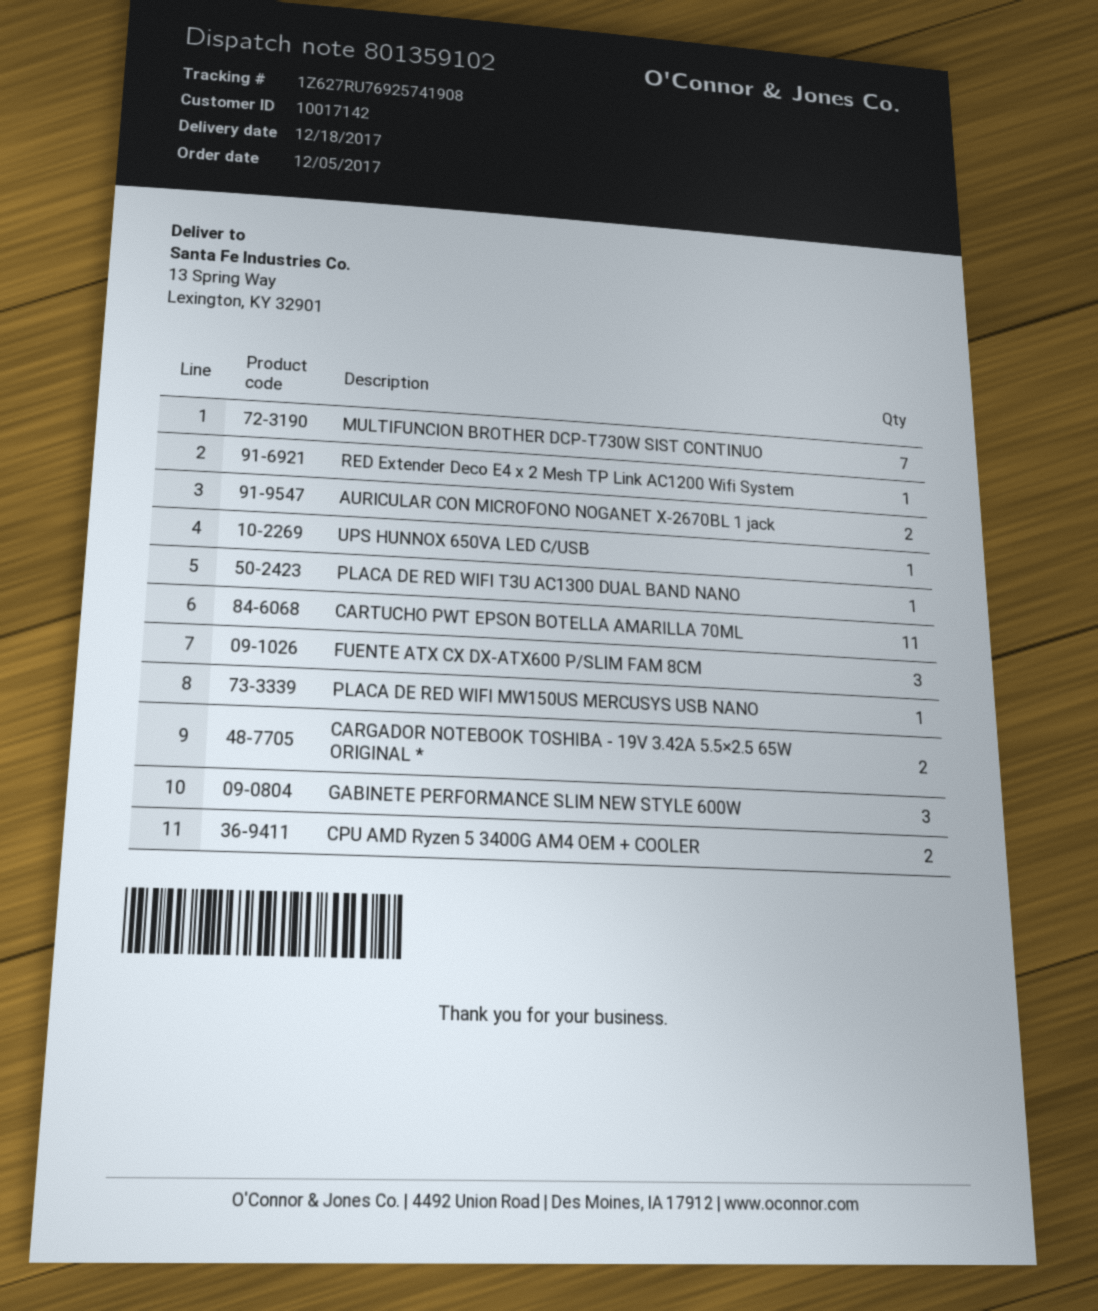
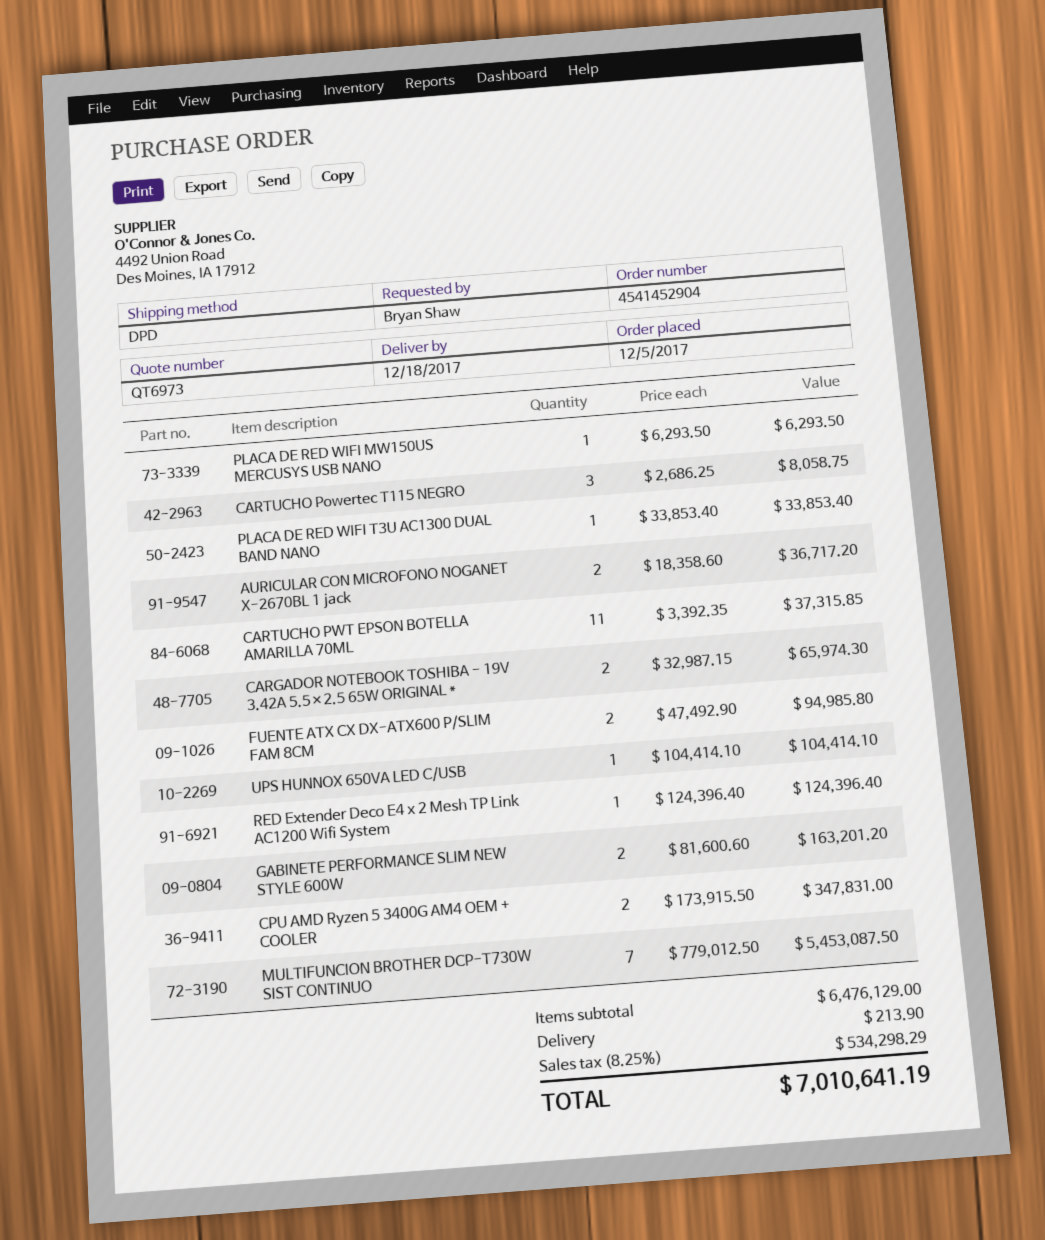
FUENTE ATX CX DX-ATX600 P/SLIM FAM 8CM: 3 -> 2
GABINETE PERFORMANCE SLIM NEW STYLE 600W: 3 -> 2
CARTUCHO Powertec T115 NEGRO: none -> 3

